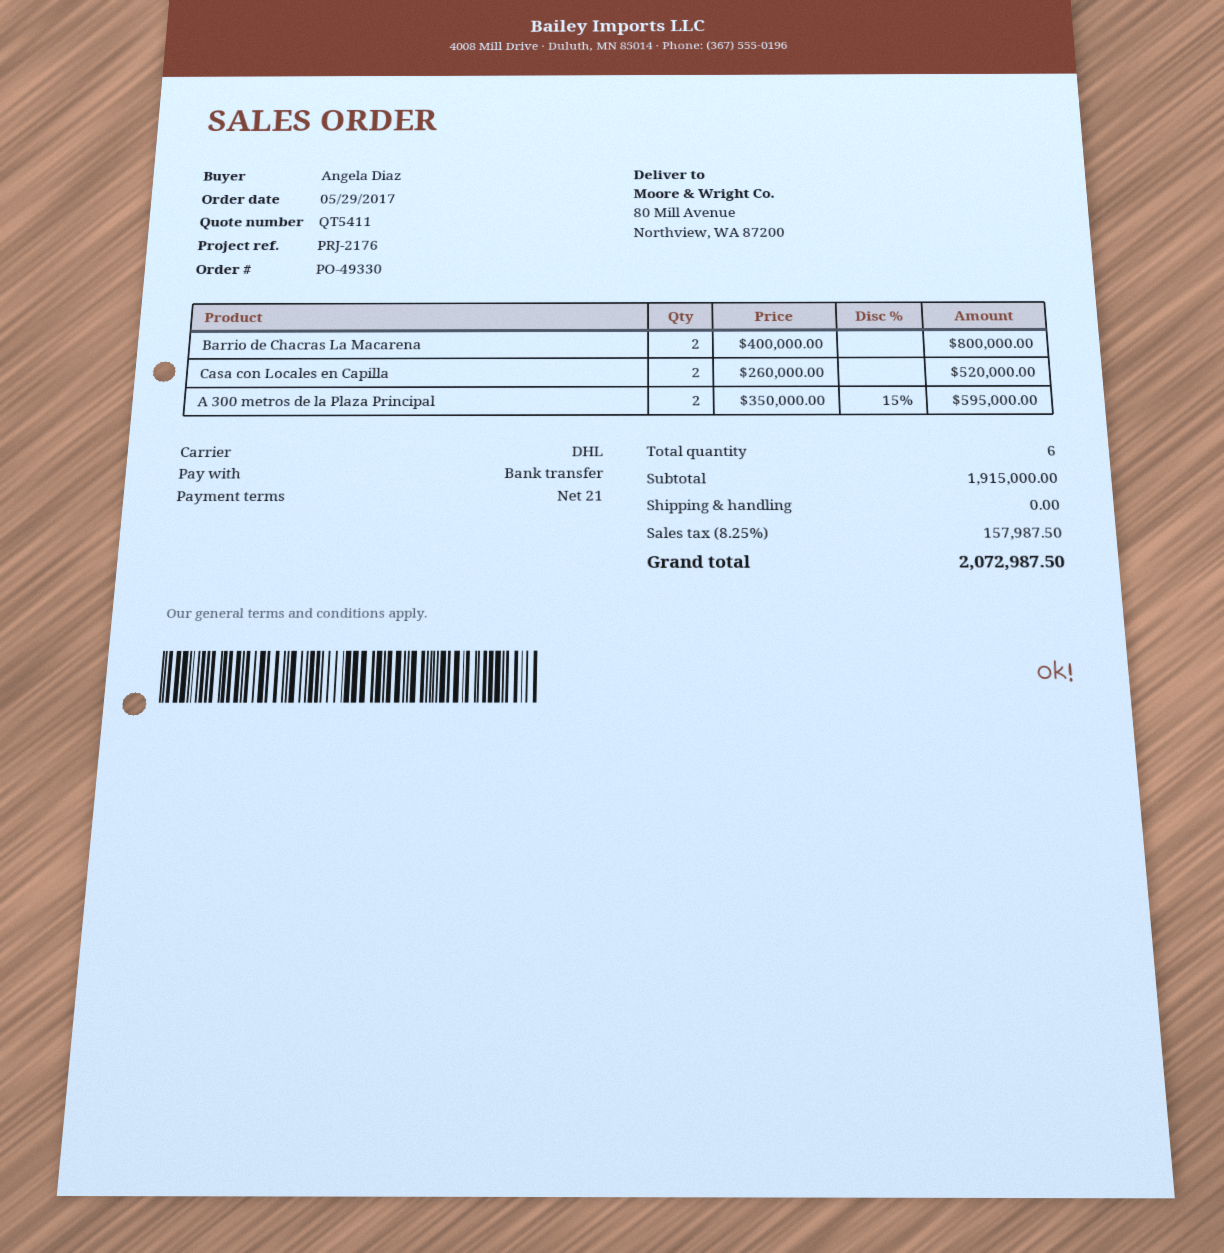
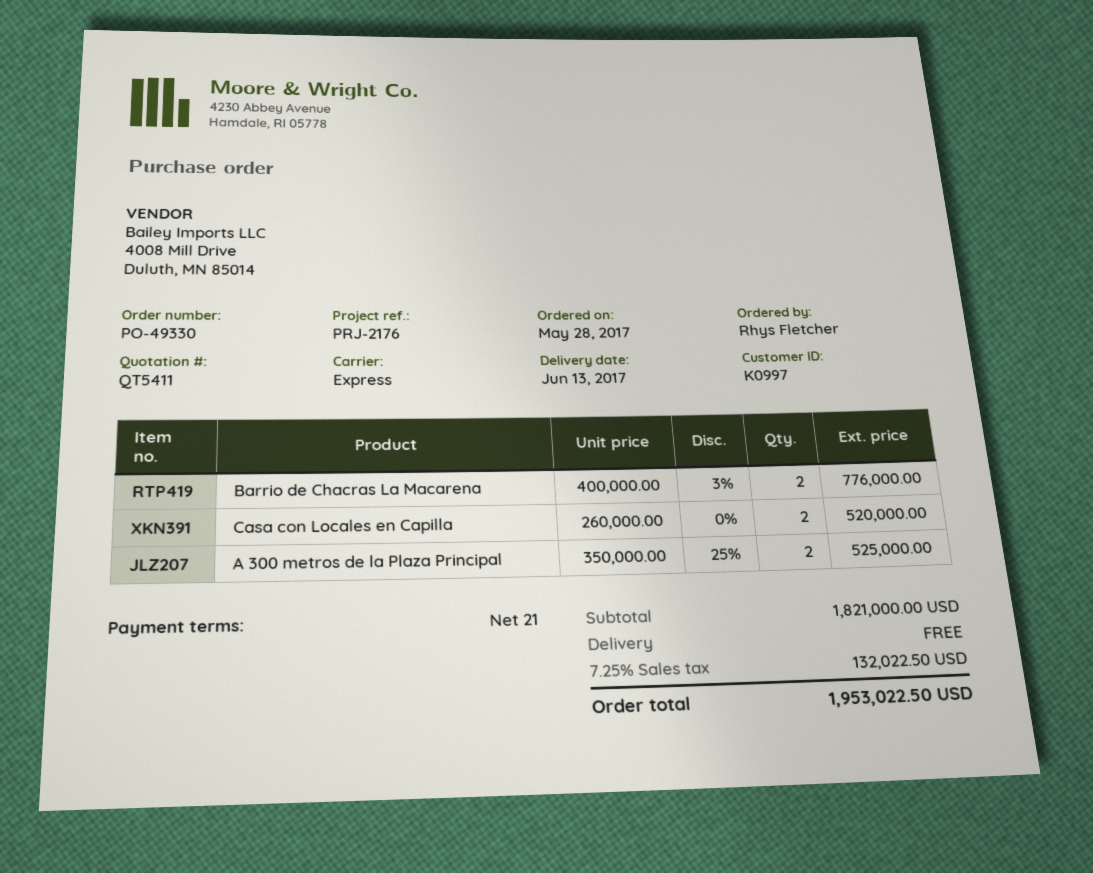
order date: 2017-05-29 -> 2017-05-28
ordered by: Angela Diaz -> Rhys Fletcher
shipping method: DHL -> express
Barrio de Chacras La Macarena: 2 x 400000.00 = 800000.00 -> 2 x 400000.00 - 3% = 776000.00
A 300 metros de la Plaza Principal: 2 x 350000.00 - 15% = 595000.00 -> 2 x 350000.00 - 25% = 525000.00
subtotal: 1915000.00 -> 1821000.00
tax: 8.25% = 157987.50 -> 7.25% = 132022.50
total: 2072987.50 -> 1953022.50

